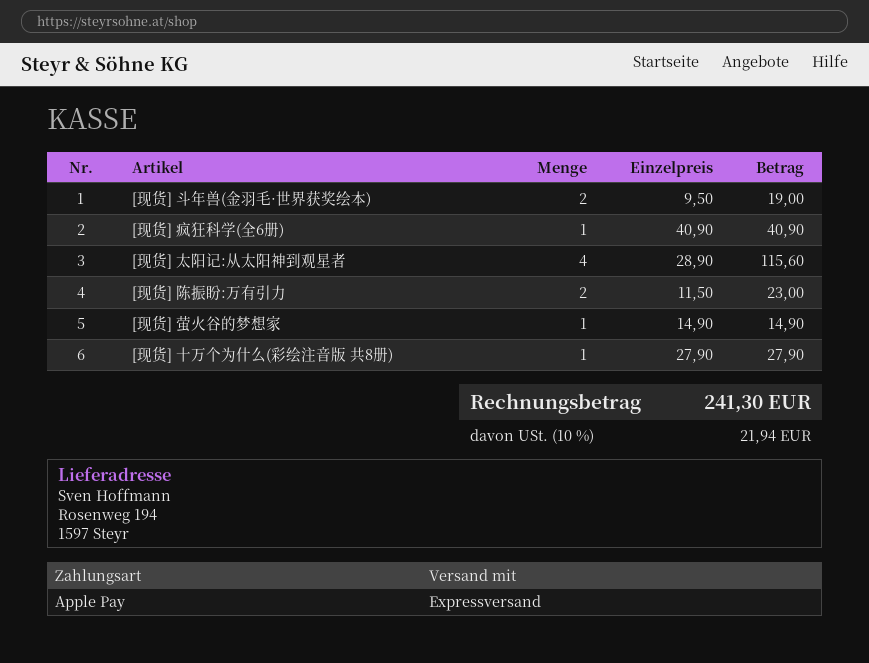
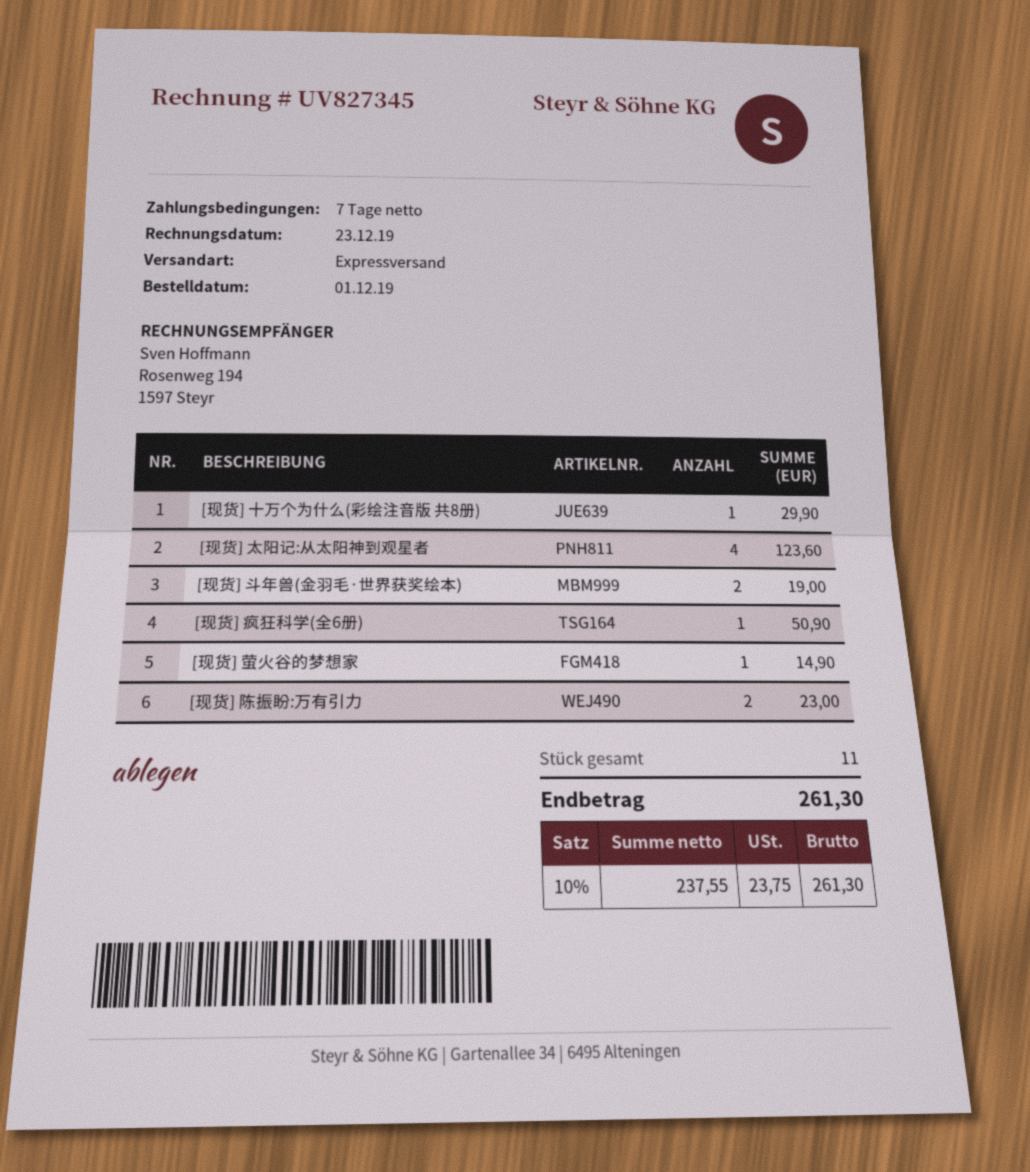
[现货] 疯狂科学(全6册): 1 for 40.90 -> 1 for 50.90
[现货] 太阳记:从太阳神到观星者: 4 for 115.60 -> 4 for 123.60
[现货] 十万个为什么(彩绘注音版 共8册): 1 for 27.90 -> 1 for 29.90
tax: 10% = 21.94 -> 10% = 23.75
total: 241.30 -> 261.30

